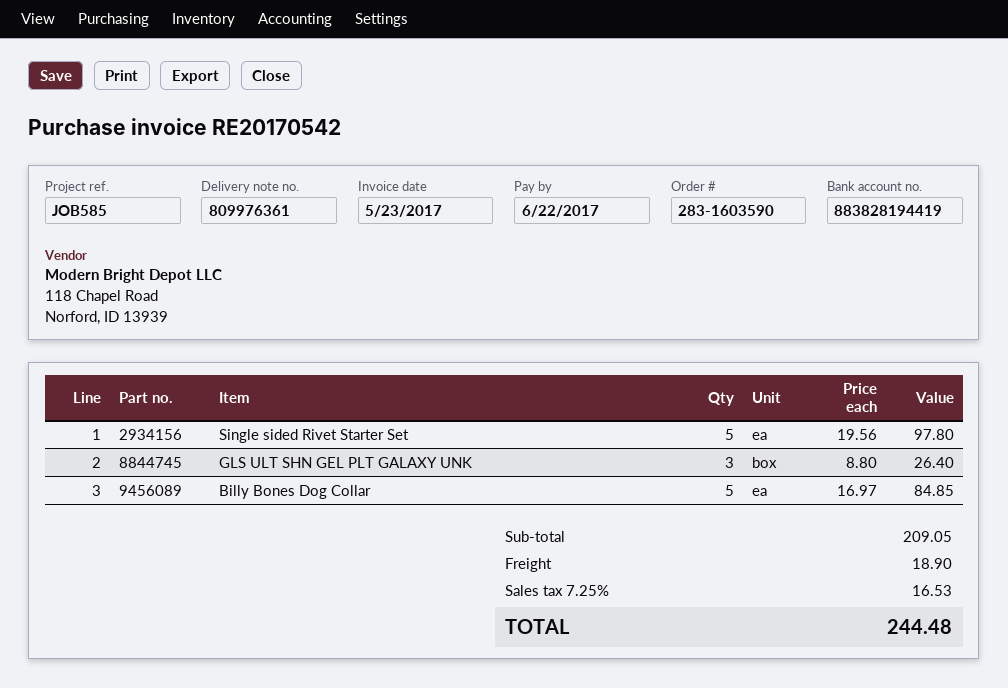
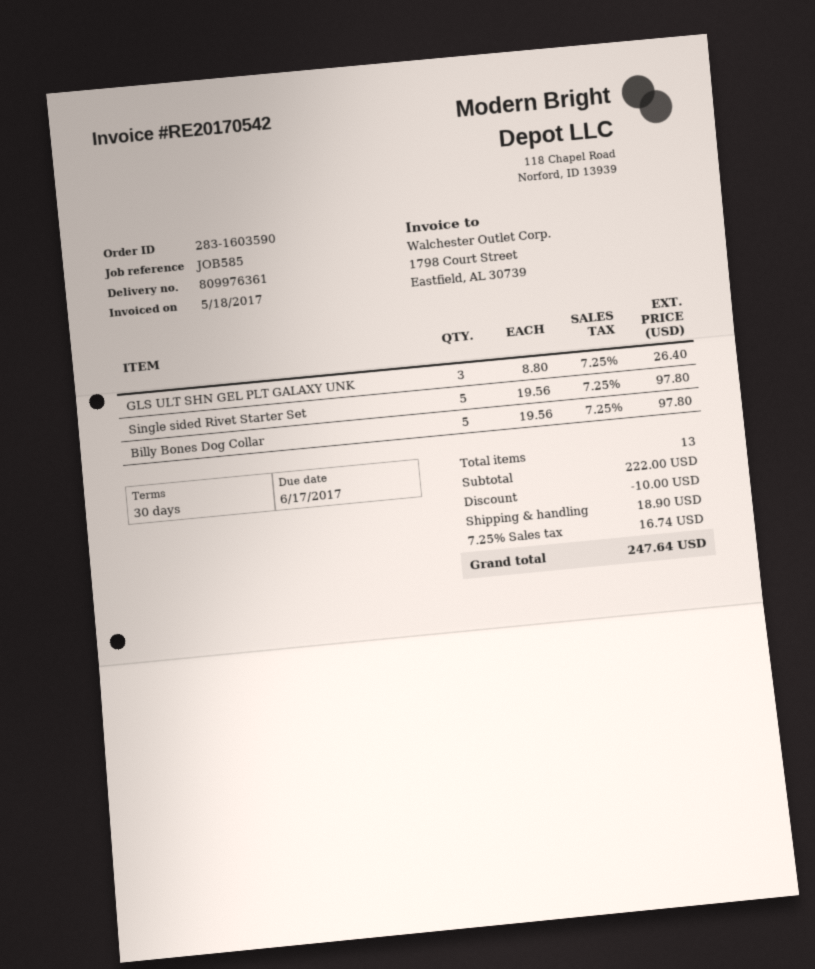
invoice date: 2017-05-23 -> 2017-05-18
due date: 2017-06-22 -> 2017-06-17
Billy Bones Dog Collar: 5 x 16.97 = 84.85 -> 5 x 19.56 = 97.80
subtotal: 209.05 -> 222.00
discount: none -> 10.00
tax: 7.25% = 16.53 -> 7.25% = 16.74
total: 244.48 -> 247.64

